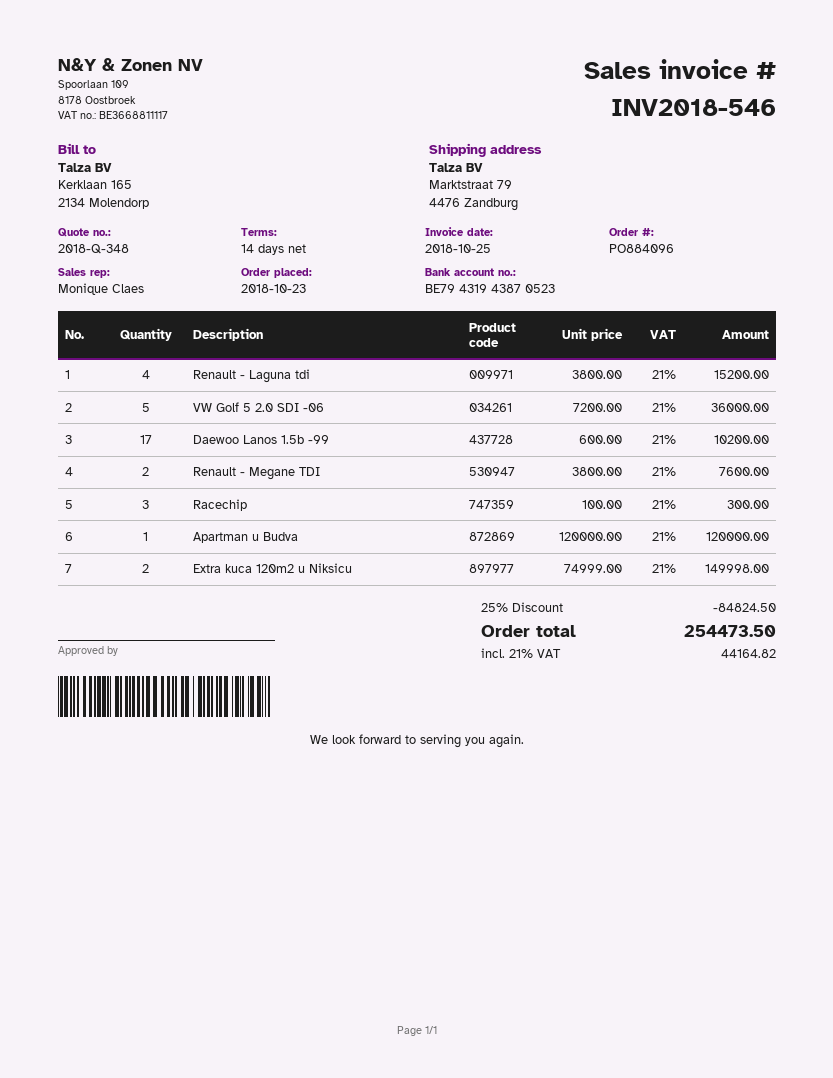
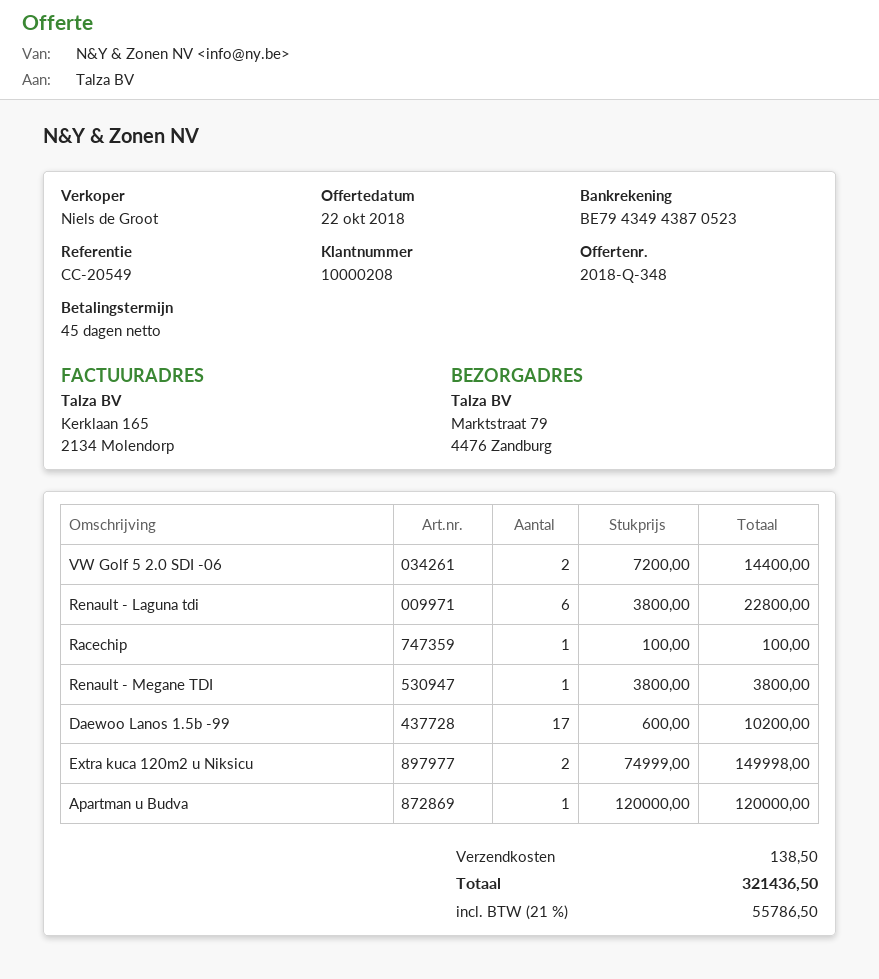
payment terms: 14 days -> 45 days
sales rep: Monique Claes -> Niels de Groot
bank account: BE79431943870523 -> BE79434943870523
Renault - Laguna tdi: 4 x 3800.00 = 15200.00 -> 6 x 3800.00 = 22800.00
VW Golf 5 2.0 SDI -06: 5 x 7200.00 = 36000.00 -> 2 x 7200.00 = 14400.00
Renault - Megane TDI: 2 x 3800.00 = 7600.00 -> 1 x 3800.00 = 3800.00
Racechip: 3 x 100.00 = 300.00 -> 1 x 100.00 = 100.00
discount: 25% = 84824.50 -> none
shipping: none -> 138.50
tax: 21% = 44164.82 -> 21% = 55786.50
total: 254473.50 -> 321436.50

